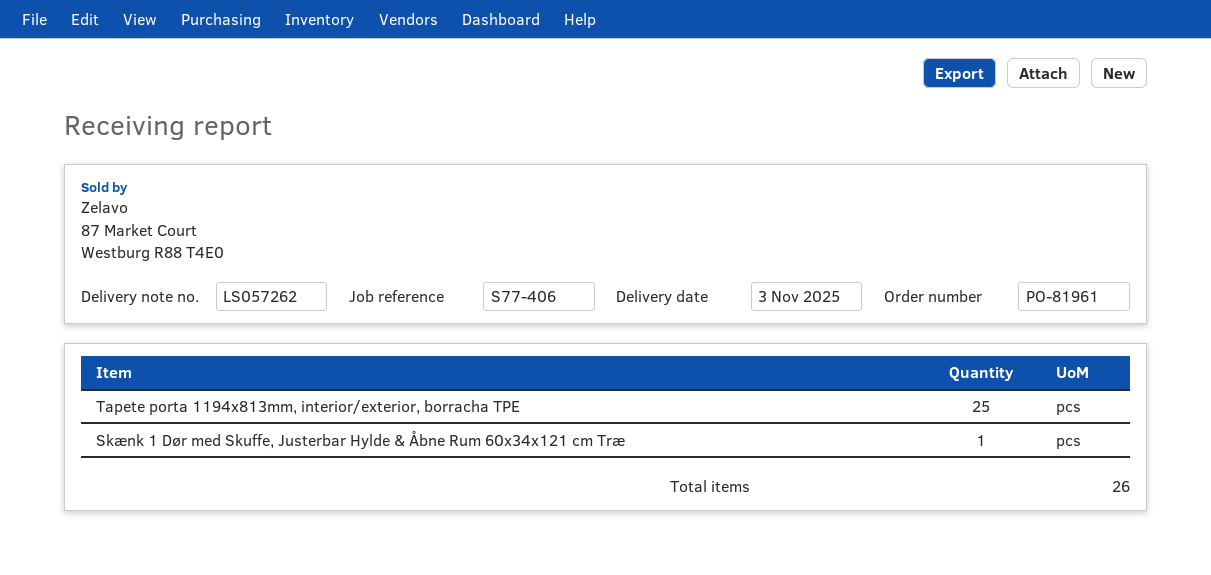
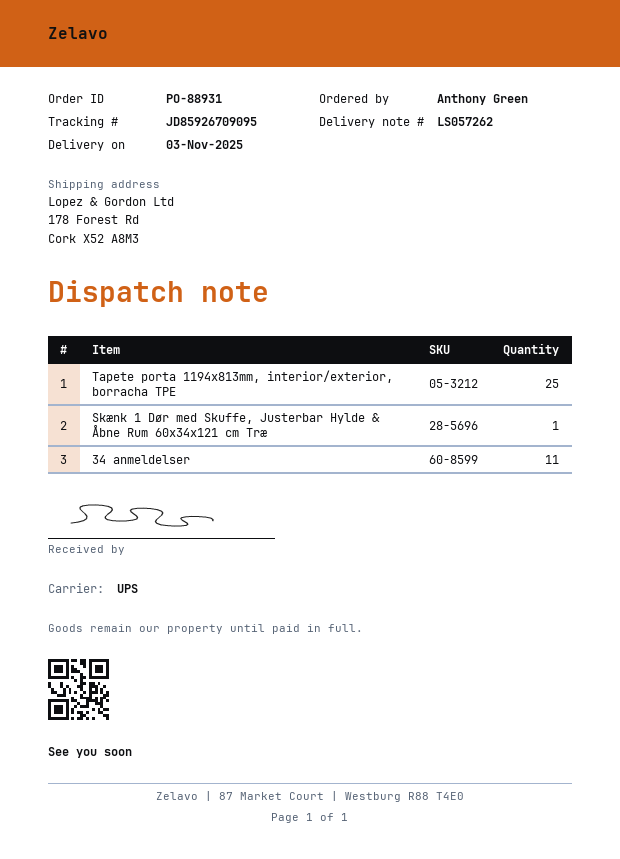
order number: PO-81961 -> PO-88931
34 anmeldelser: none -> 11

